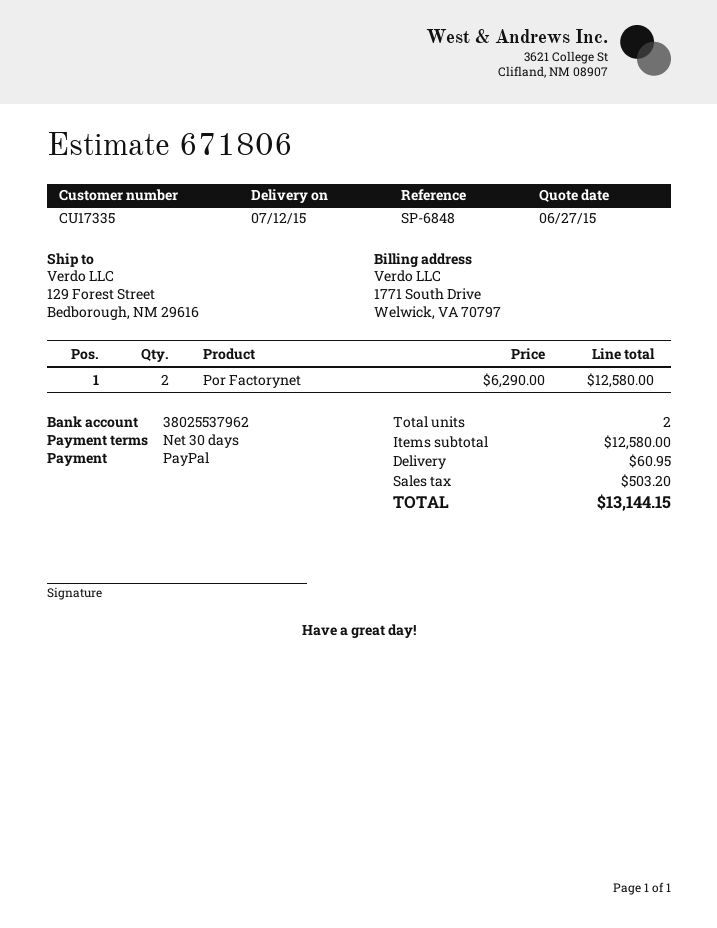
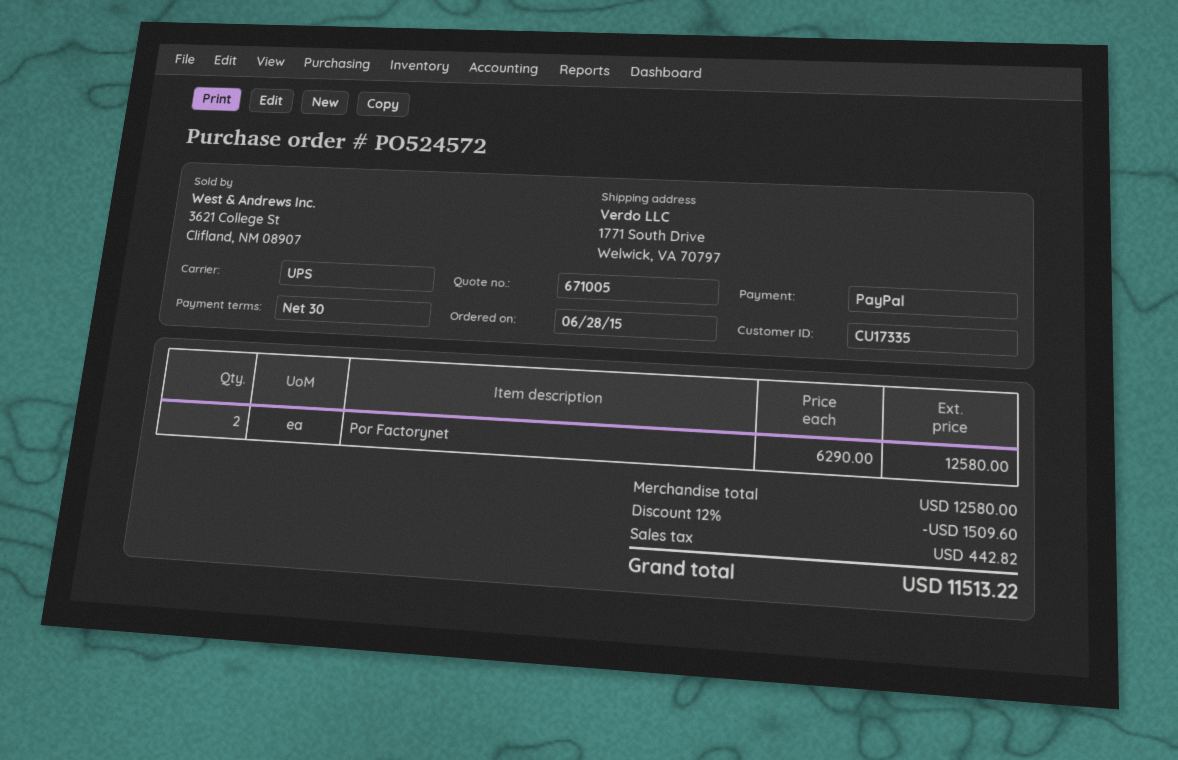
quote number: 671806 -> 671005
ship to: 129 Forest Street, Bedborough, NM 29616 -> 1771 South Drive, Welwick, VA 70797
discount: none -> 12% = 1509.60
shipping: 60.95 -> none
tax: 503.20 -> 442.82
total: 13144.15 -> 11513.22

